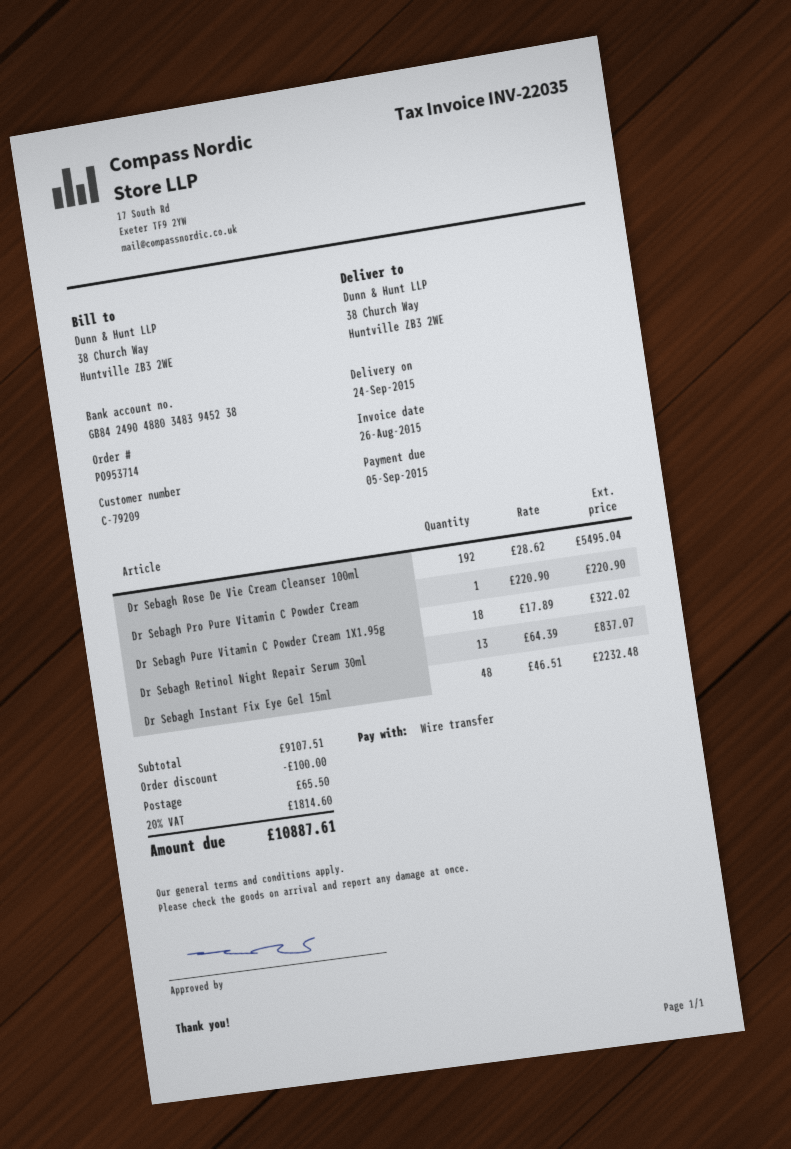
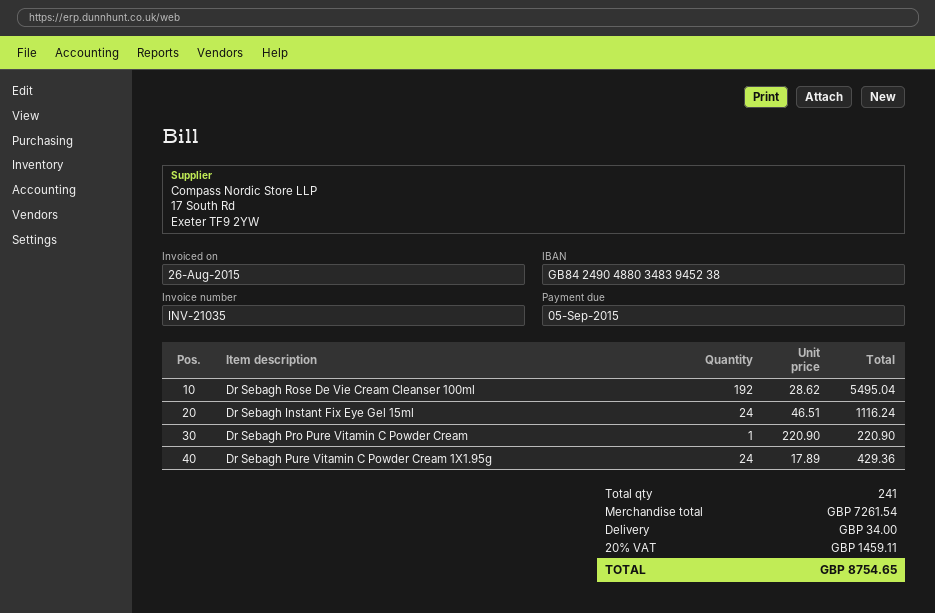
invoice number: INV-22035 -> INV-21035
Dr Sebagh Pure Vitamin C Powder Cream 1X1.95g: 18 x 17.89 = 322.02 -> 24 x 17.89 = 429.36
Dr Sebagh Retinol Night Repair Serum 30ml: 13 x 64.39 = 837.07 -> none
Dr Sebagh Instant Fix Eye Gel 15ml: 48 x 46.51 = 2232.48 -> 24 x 46.51 = 1116.24
subtotal: 9107.51 -> 7261.54
discount: 100.00 -> none
shipping: 65.50 -> 34.00
tax: 20% = 1814.60 -> 20% = 1459.11
total: 10887.61 -> 8754.65

